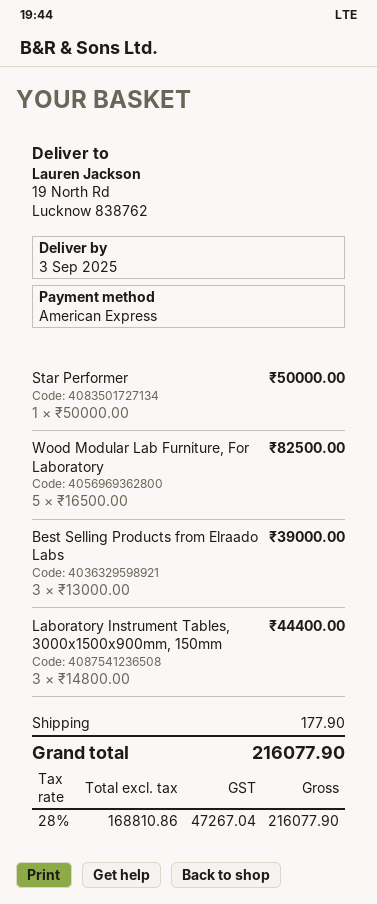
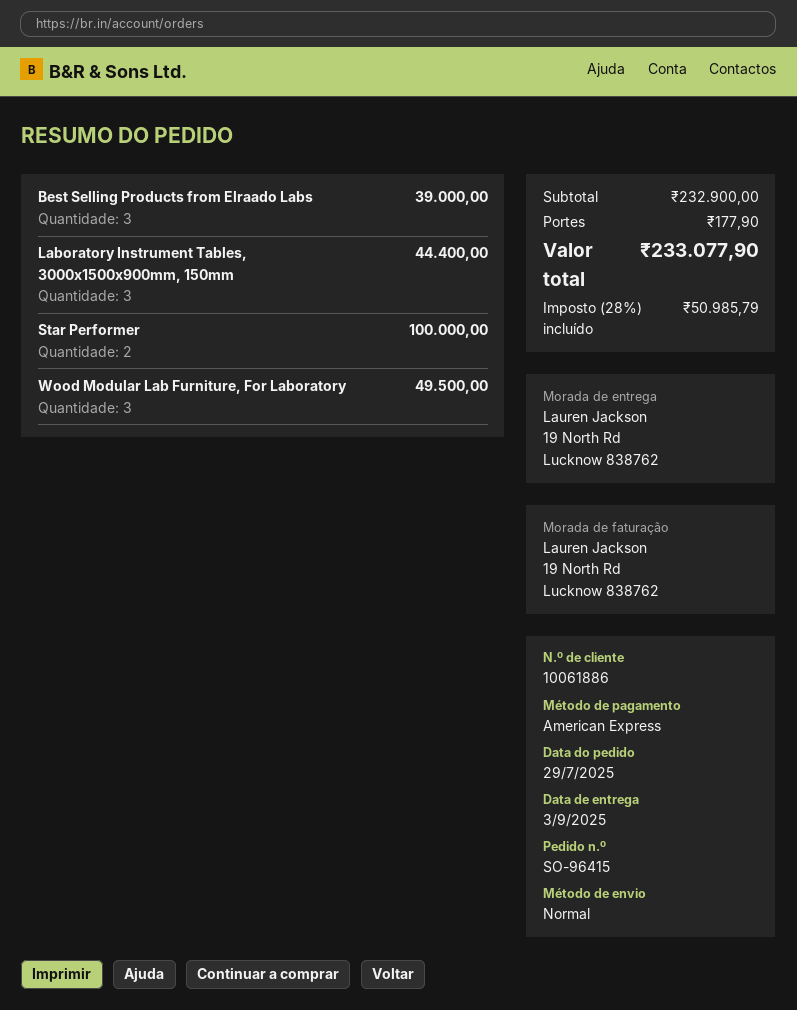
Star Performer: 1 for 50000.00 -> 2 for 100000.00
Wood Modular Lab Furniture, For Laboratory: 5 for 82500.00 -> 3 for 49500.00
tax: 28% = 47267.04 -> 28% = 50985.79
total: 216077.90 -> 233077.90

